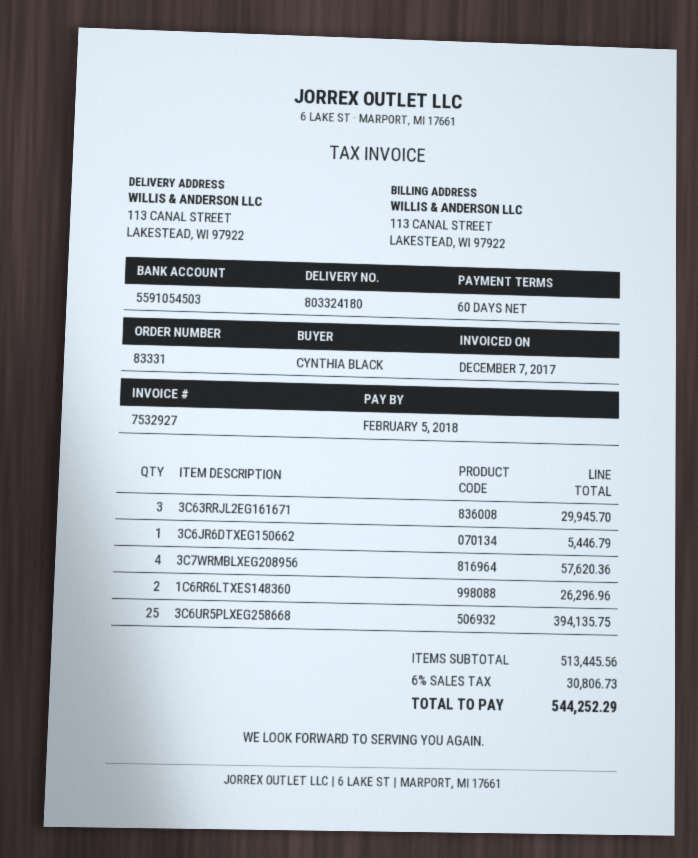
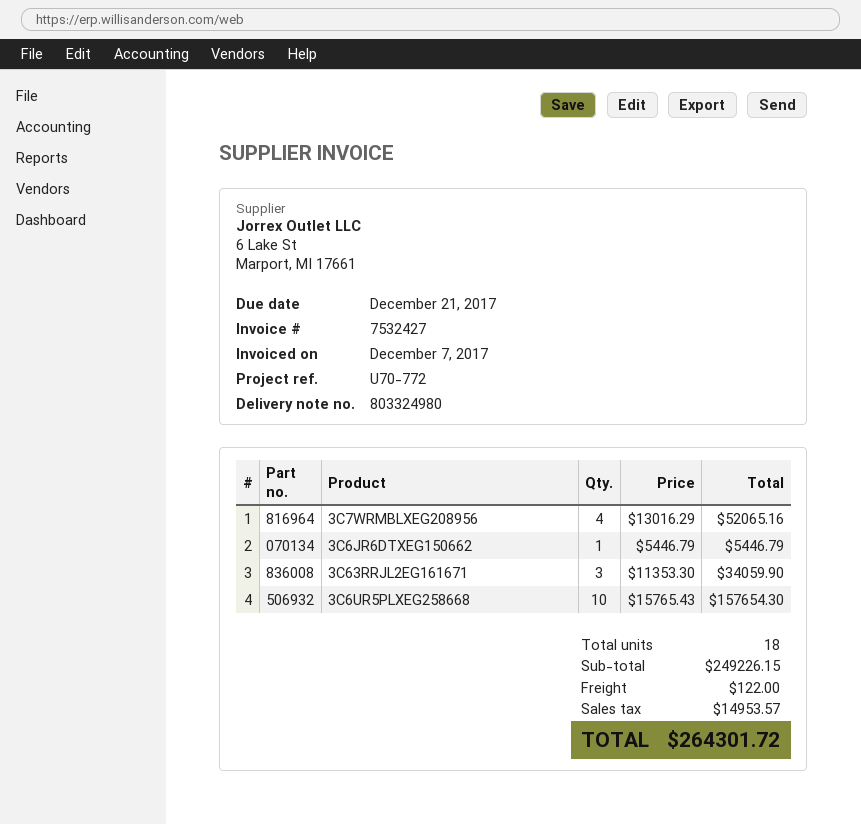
delivery note number: 803324180 -> 803324980
invoice number: 7532927 -> 7532427
due date: 2018-02-05 -> 2017-12-21
3C63RRJL2EG161671: 3 for 29945.70 -> 3 for 34059.90
3C7WRMBLXEG208956: 4 for 57620.36 -> 4 for 52065.16
1C6RR6LTXES148360: 2 for 26296.96 -> none
3C6UR5PLXEG258668: 25 for 394135.75 -> 10 for 157654.30
subtotal: 513445.56 -> 249226.15
shipping: none -> 122.00
tax: 30806.73 -> 14953.57
total: 544252.29 -> 264301.72

